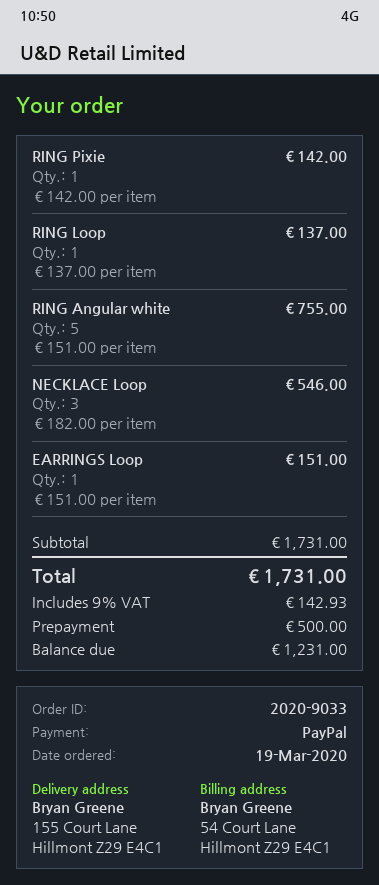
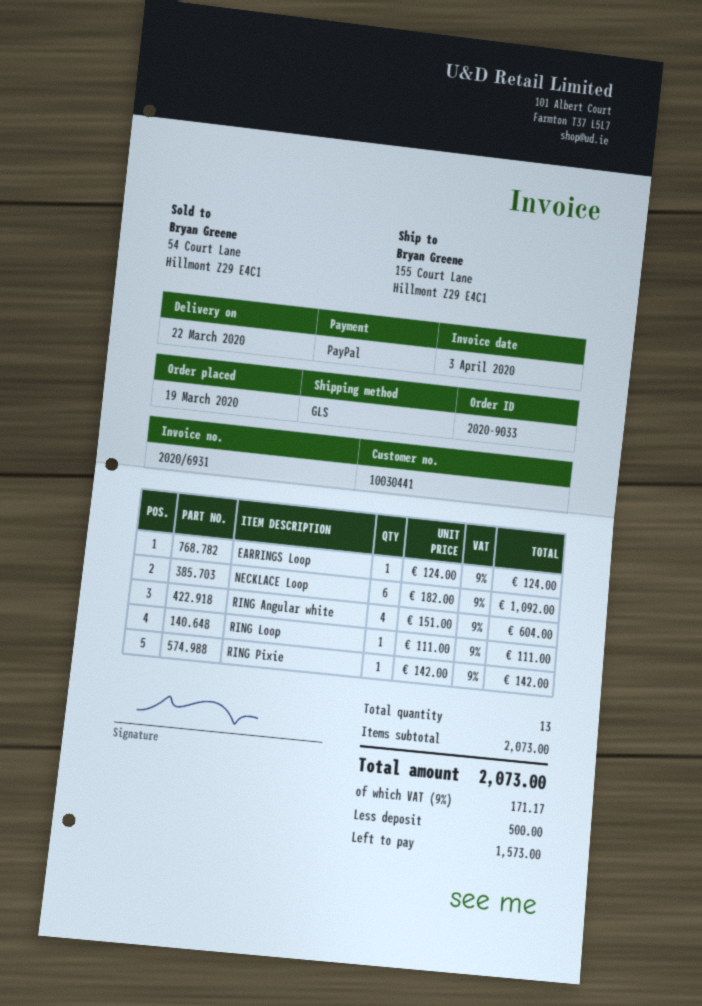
RING Loop: 1 x 137.00 = 137.00 -> 1 x 111.00 = 111.00
RING Angular white: 5 x 151.00 = 755.00 -> 4 x 151.00 = 604.00
NECKLACE Loop: 3 x 182.00 = 546.00 -> 6 x 182.00 = 1092.00
EARRINGS Loop: 1 x 151.00 = 151.00 -> 1 x 124.00 = 124.00
subtotal: 1731.00 -> 2073.00
tax: 9% = 142.93 -> 9% = 171.17
total: 1731.00 -> 2073.00
balance: 1231.00 -> 1573.00

